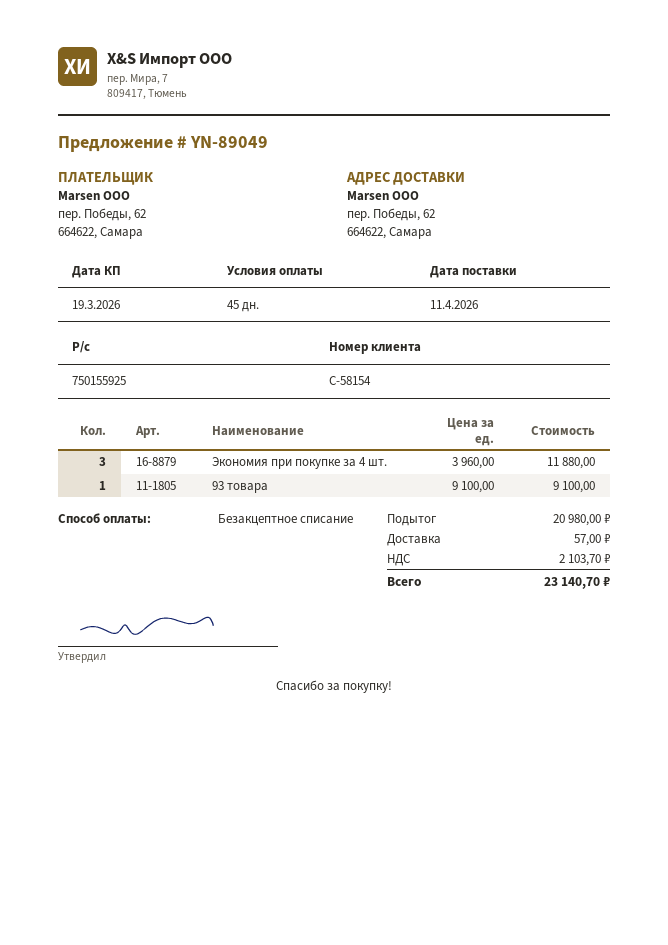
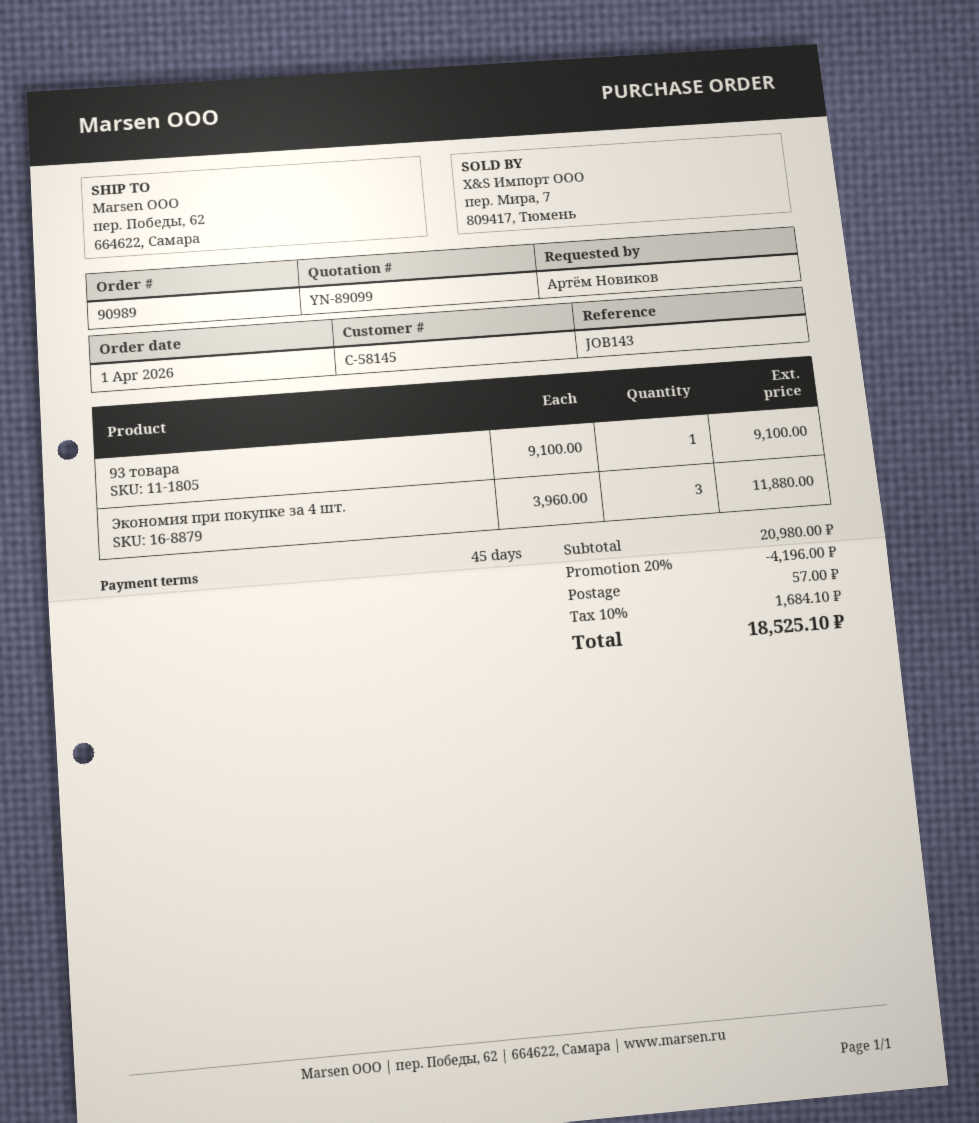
quote number: YN-89049 -> YN-89099
customer number: C-58154 -> C-58145
discount: none -> 20% = 4196.00
tax: 2103.70 -> 1684.10
total: 23140.70 -> 18525.10

